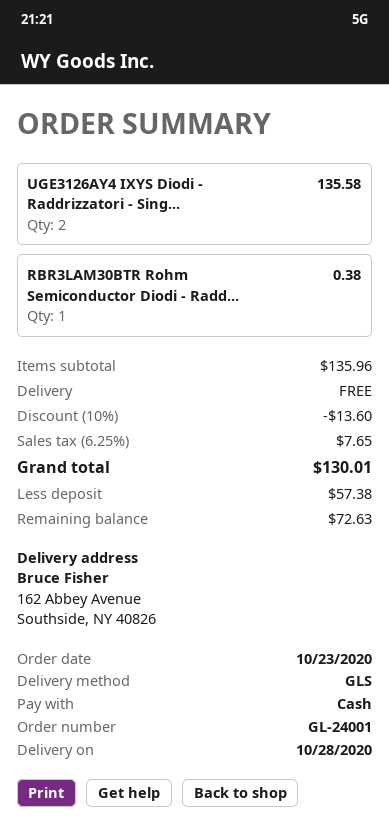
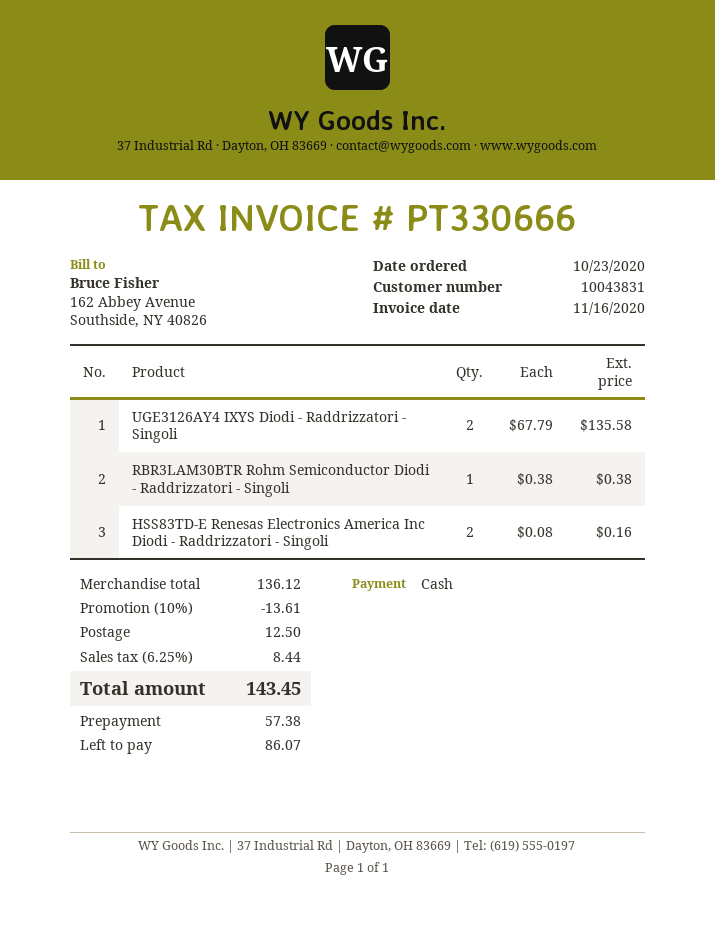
HSS83TD-E Renesas Electronics America Inc Diodi - Raddrizzatori - Singoli: none -> 2 for 0.16
subtotal: 135.96 -> 136.12
discount: 10% = 13.60 -> 10% = 13.61
shipping: 0.00 -> 12.50
tax: 6.25% = 7.65 -> 6.25% = 8.44
total: 130.01 -> 143.45
balance: 72.63 -> 86.07

